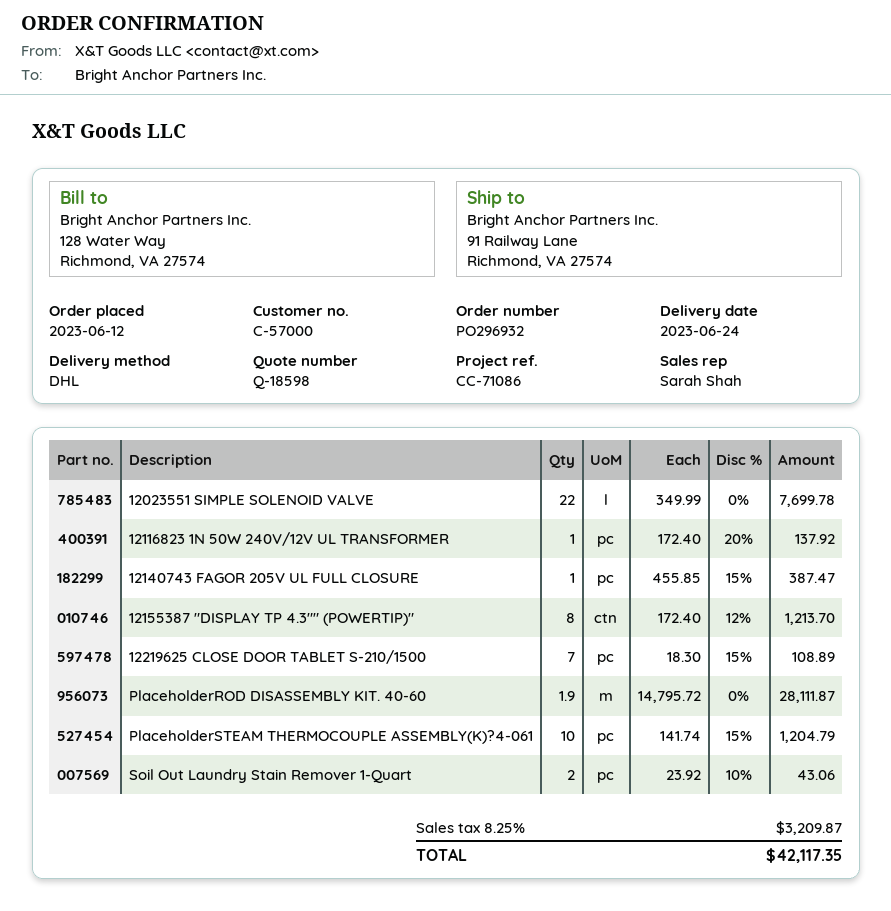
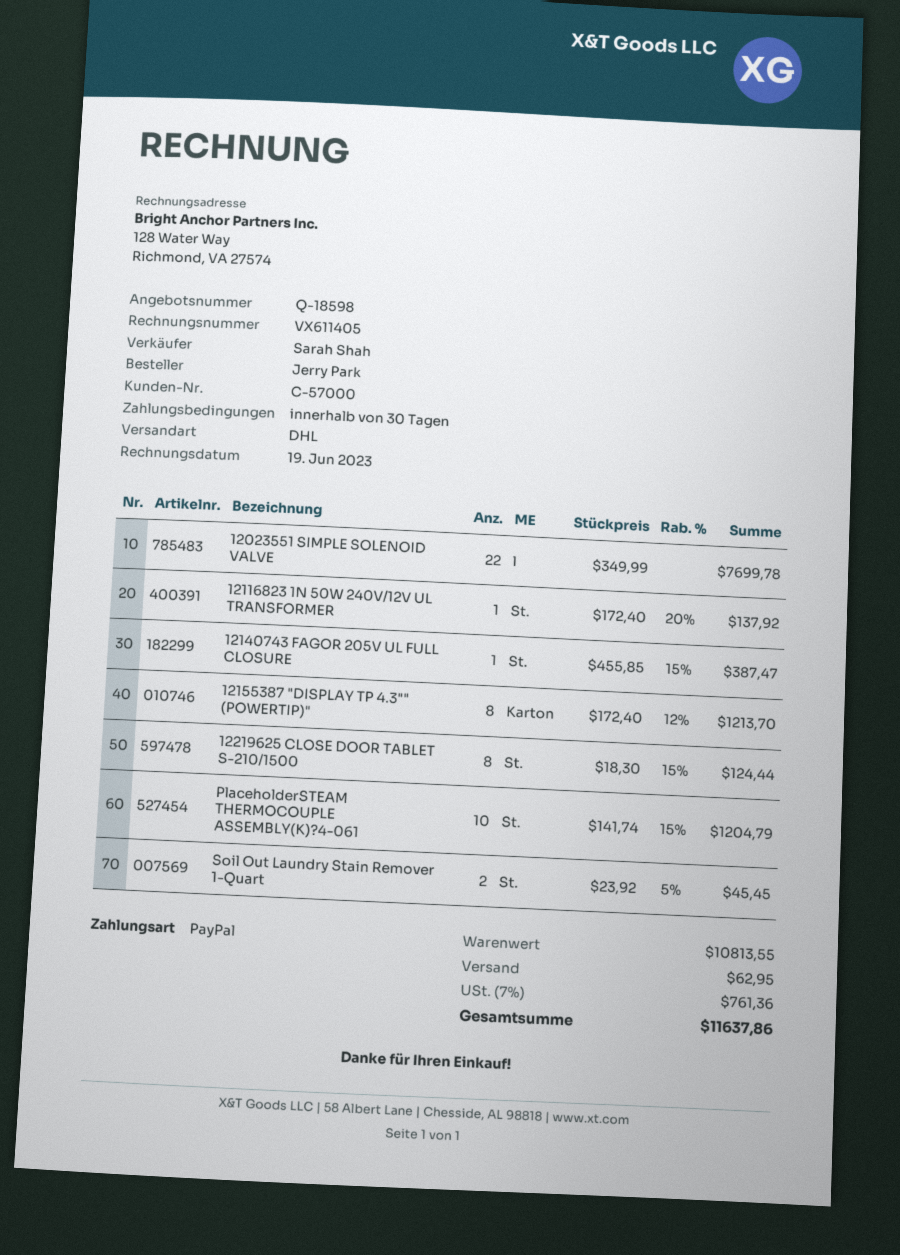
12219625 CLOSE DOOR TABLET S-210/1500: 7 x 18.30 - 15% = 108.89 -> 8 x 18.30 - 15% = 124.44
PlaceholderROD DISASSEMBLY KIT. 40-60: 1.9 x 14795.72 = 28111.87 -> none
Soil Out Laundry Stain Remover 1-Quart: 2 x 23.92 - 10% = 43.06 -> 2 x 23.92 - 5% = 45.45
shipping: none -> 62.95
tax: 8.25% = 3209.87 -> 7% = 761.36
total: 42117.35 -> 11637.86

